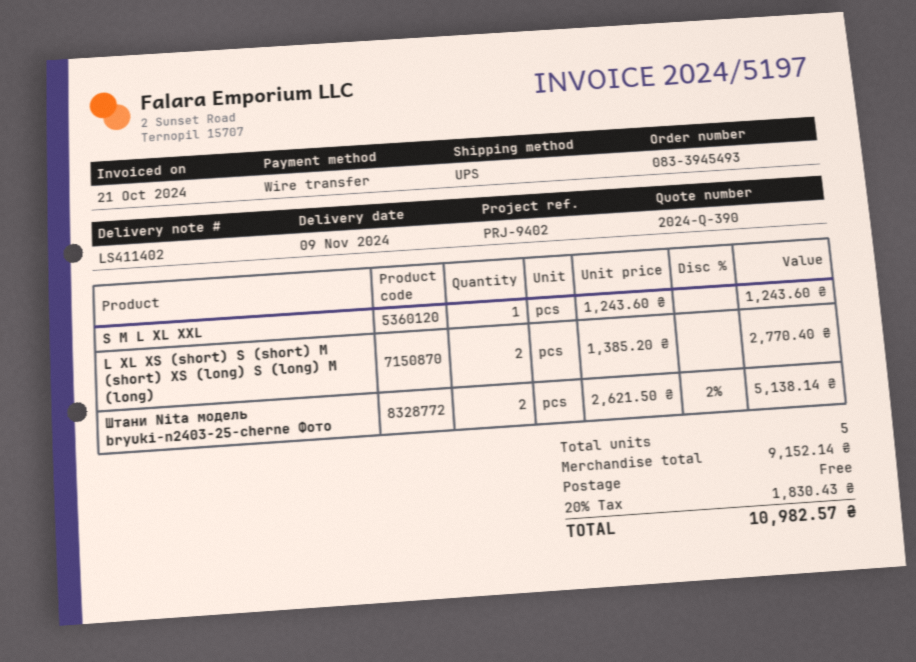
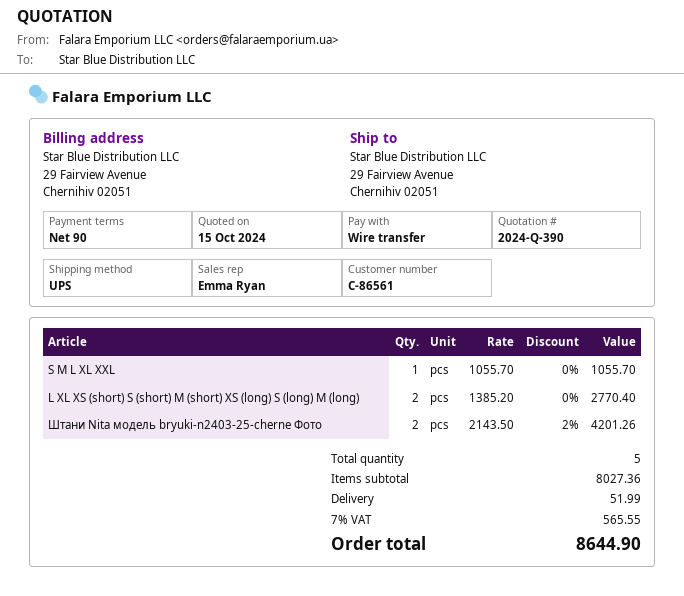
S M L XL XXL: 1 x 1243.60 = 1243.60 -> 1 x 1055.70 = 1055.70
Штани Nita модель bryuki-n2403-25-cherne Фото: 2 x 2621.50 - 2% = 5138.14 -> 2 x 2143.50 - 2% = 4201.26
subtotal: 9152.14 -> 8027.36
shipping: 0.00 -> 51.99
tax: 20% = 1830.43 -> 7% = 565.55
total: 10982.57 -> 8644.90

